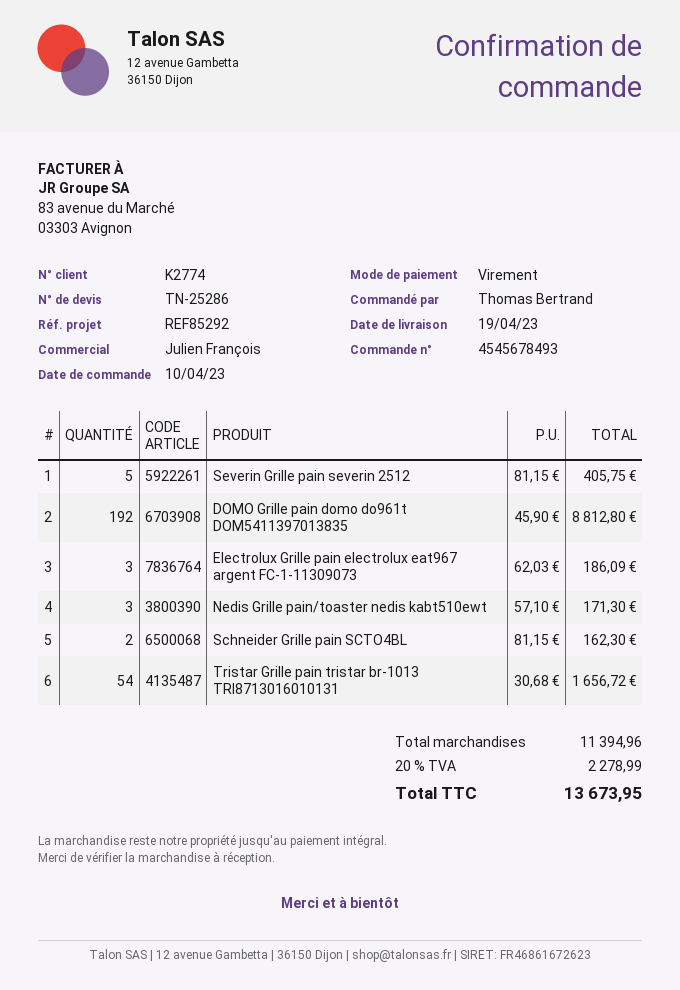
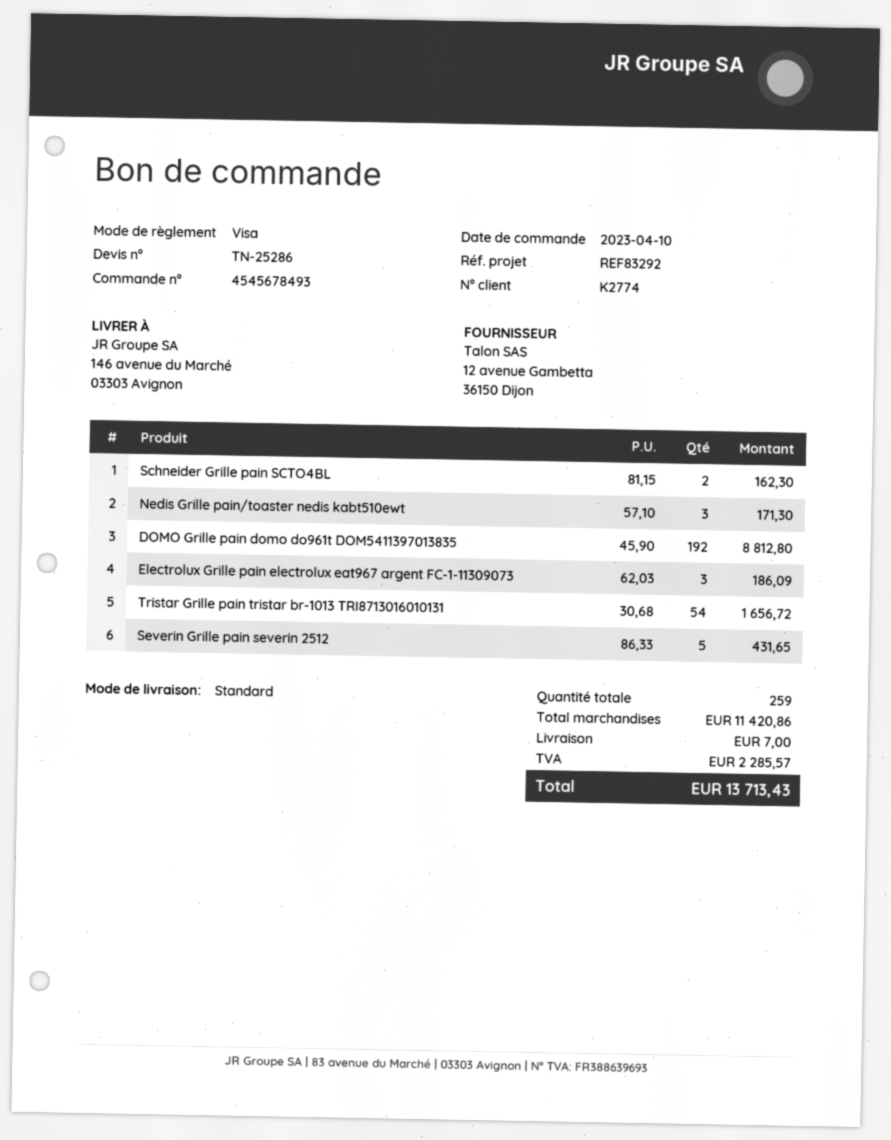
reference: REF85292 -> REF83292
payment method: bank transfer -> Visa
Severin Grille pain severin 2512: 5 x 81.15 = 405.75 -> 5 x 86.33 = 431.65
subtotal: 11394.96 -> 11420.86
shipping: none -> 7.00
tax: 2278.99 -> 2285.57
total: 13673.95 -> 13713.43

